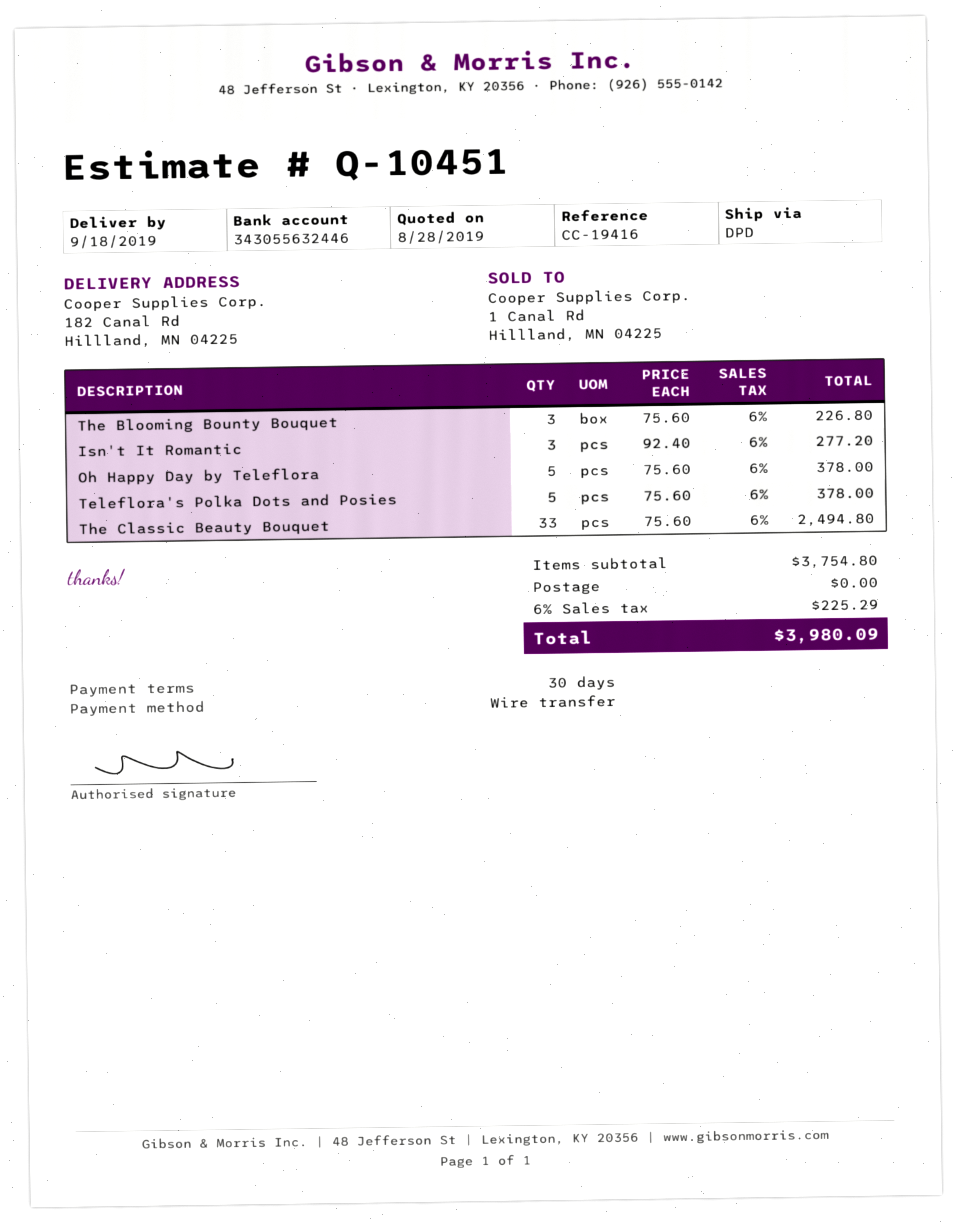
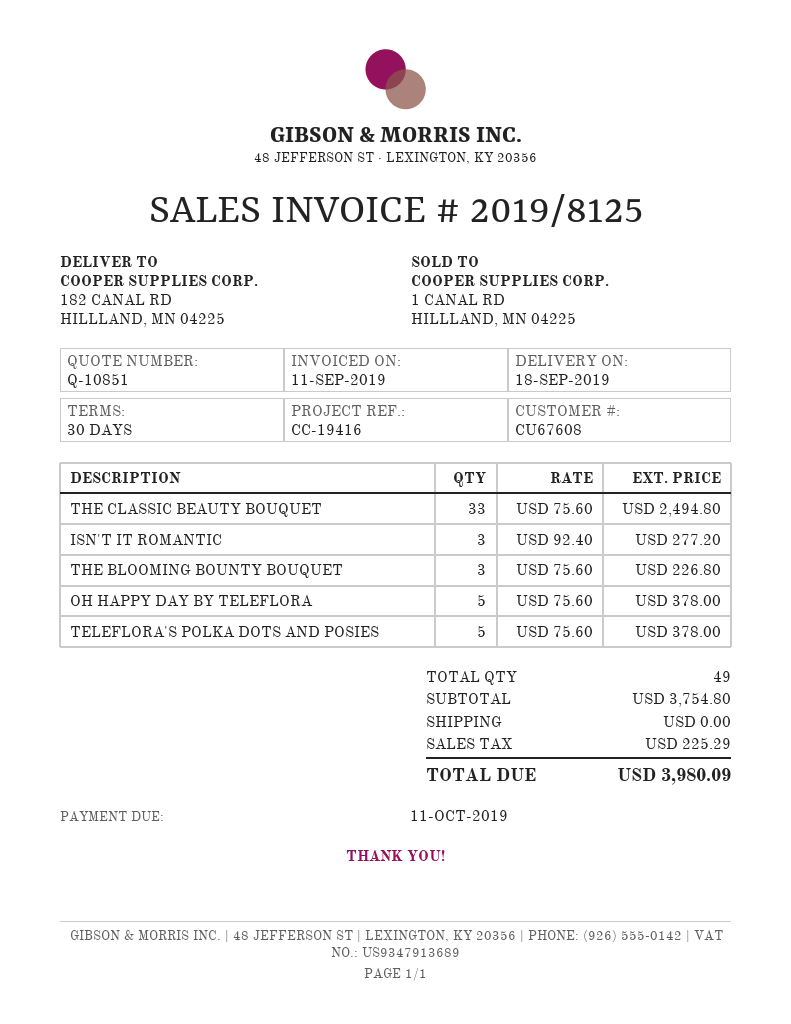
quote number: Q-10451 -> Q-10851

